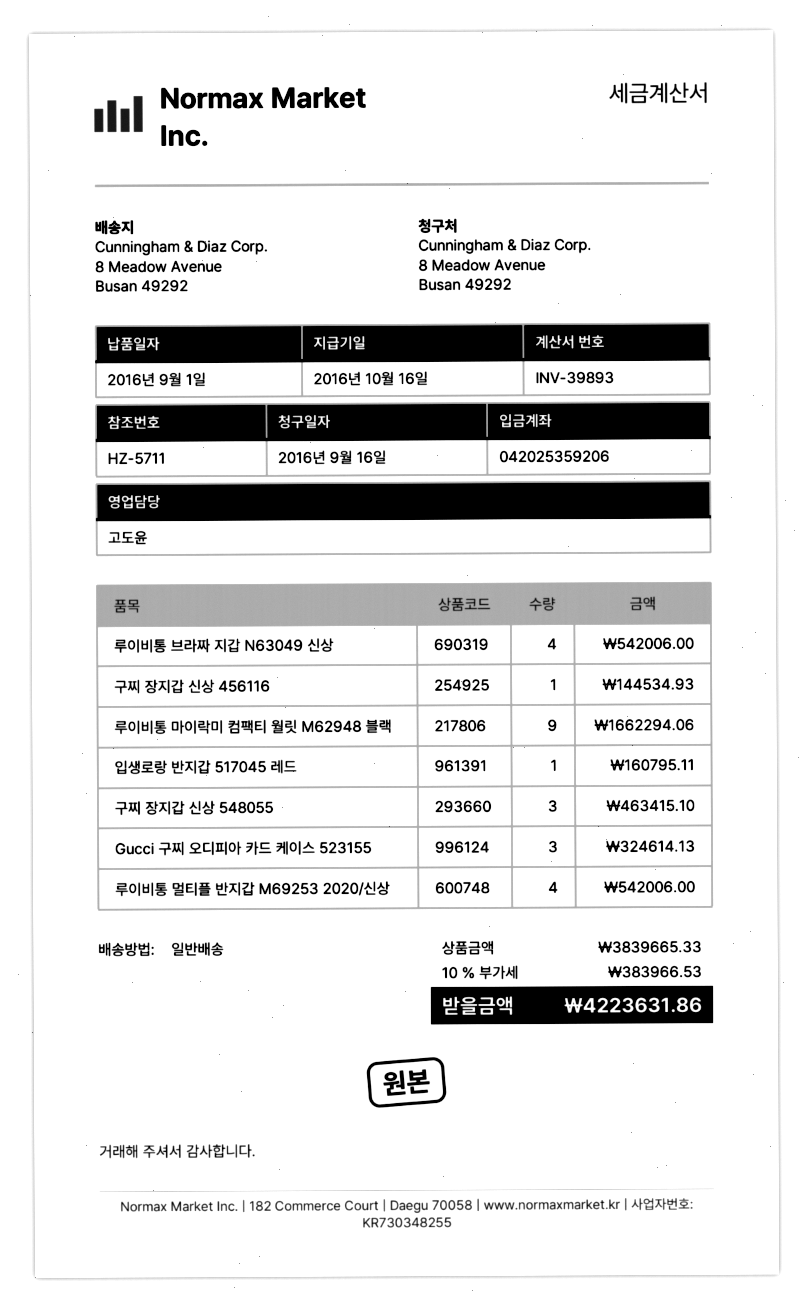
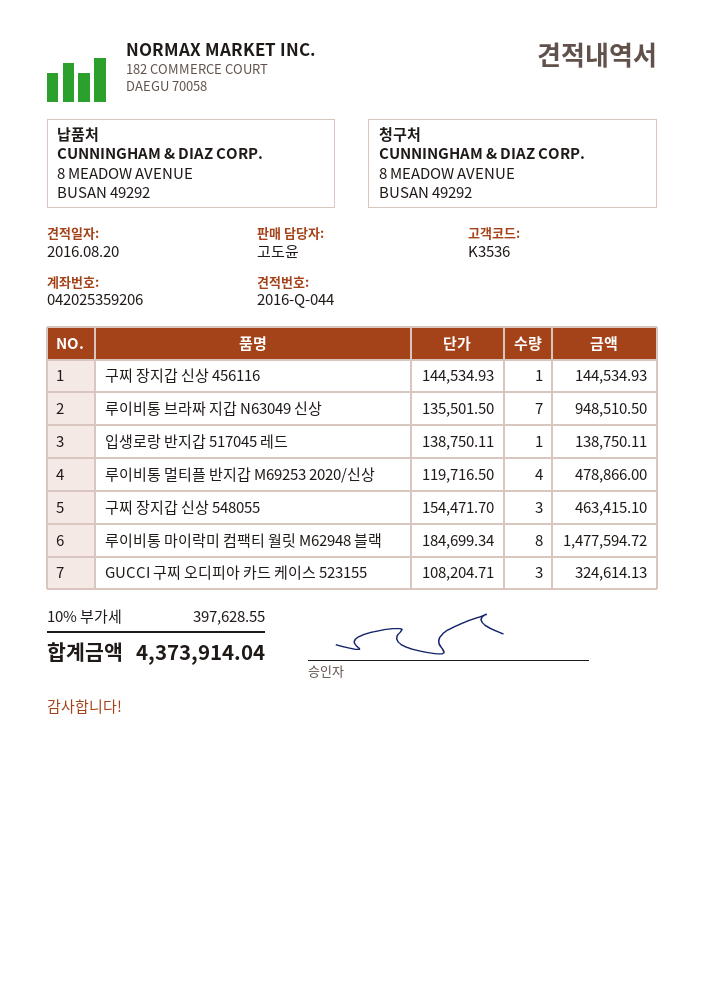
루이비통 브라짜 지갑 N63049 신상: 4 for 542006.00 -> 7 for 948510.50
루이비통 마이락미 컴팩티 월릿 M62948 블랙: 9 for 1662294.06 -> 8 for 1477594.72
입생로랑 반지갑 517045 레드: 1 for 160795.11 -> 1 for 138750.11
루이비통 멀티플 반지갑 M69253 2020/신상: 4 for 542006.00 -> 4 for 478866.00
tax: 10% = 383966.53 -> 10% = 397628.55
total: 4223631.86 -> 4373914.04

